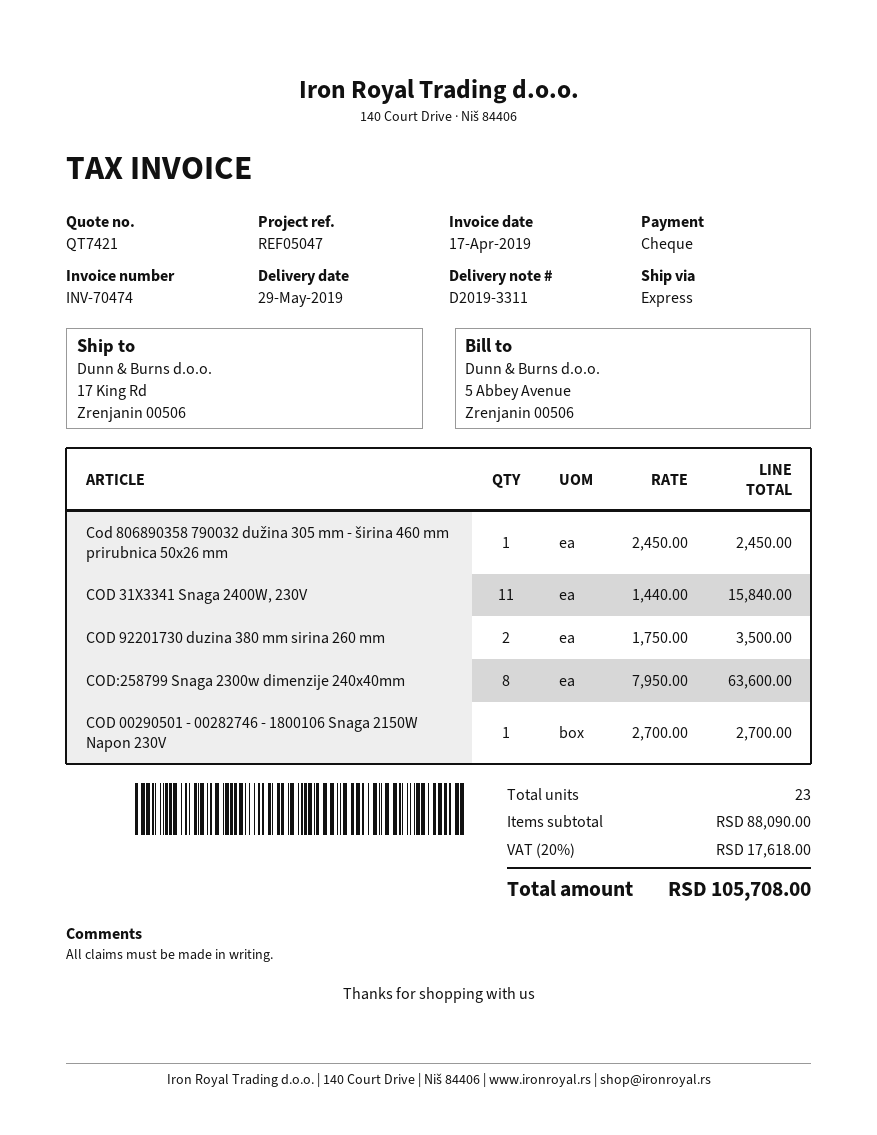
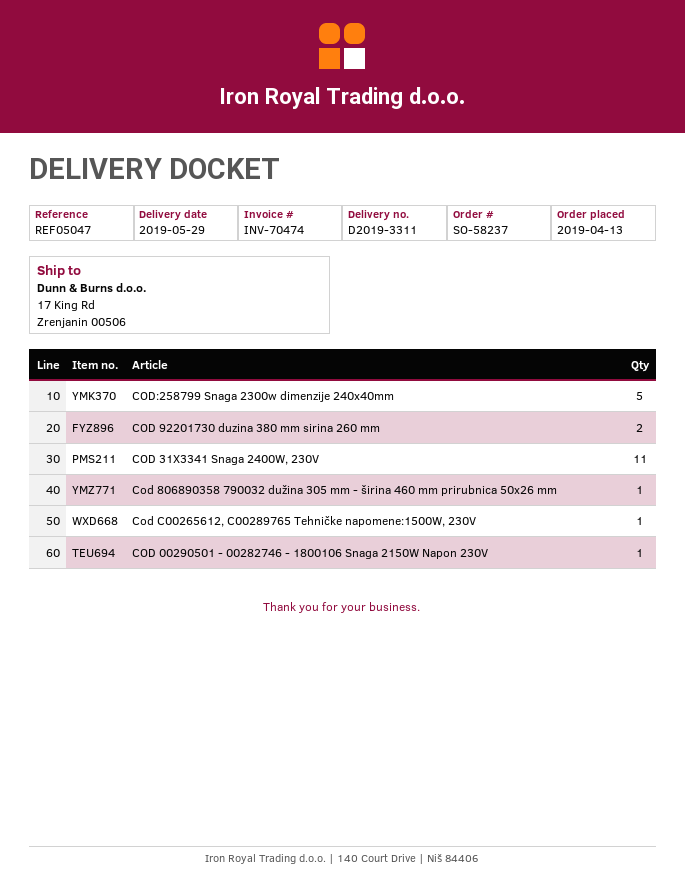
COD:258799 Snaga 2300w dimenzije 240x40mm: 8 -> 5
Cod C00265612, C00289765 Tehničke napomene:1500W, 230V: none -> 1

